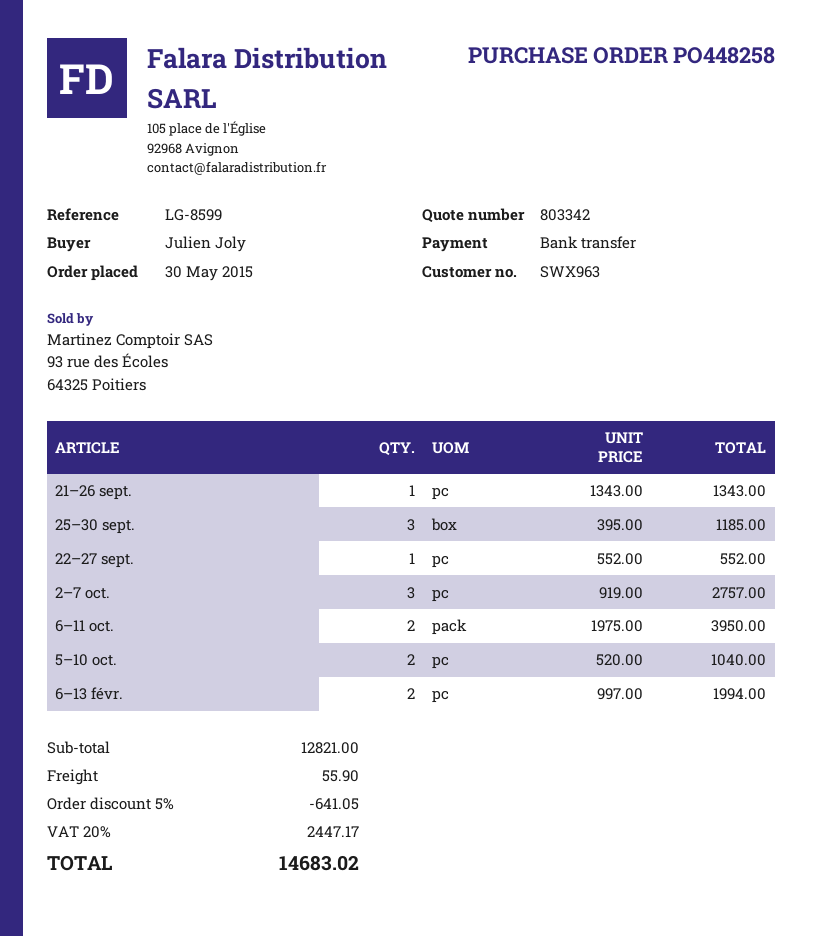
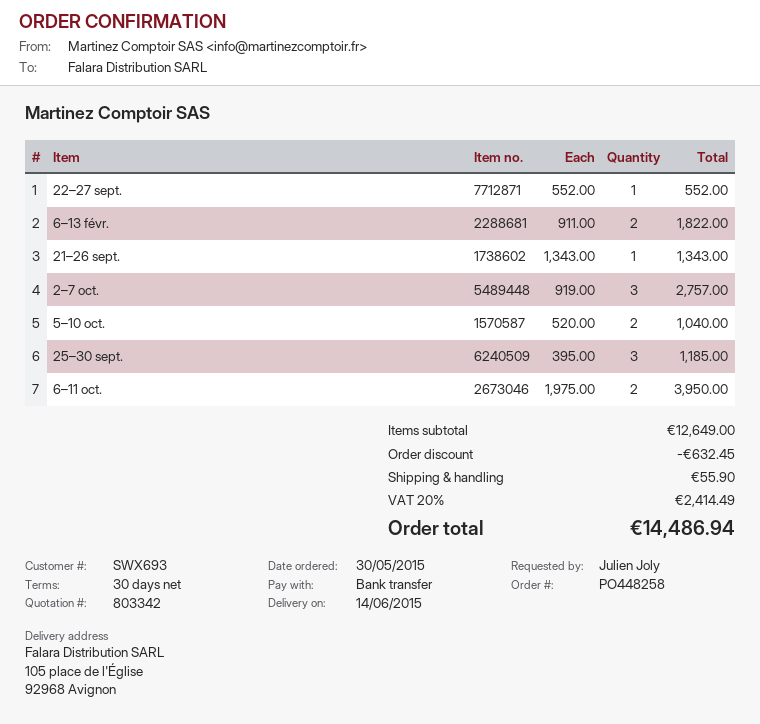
customer number: SWX963 -> SWX693
6–13 févr.: 2 x 997.00 = 1994.00 -> 2 x 911.00 = 1822.00
subtotal: 12821.00 -> 12649.00
discount: 641.05 -> 632.45
tax: 20% = 2447.17 -> 20% = 2414.49
total: 14683.02 -> 14486.94

